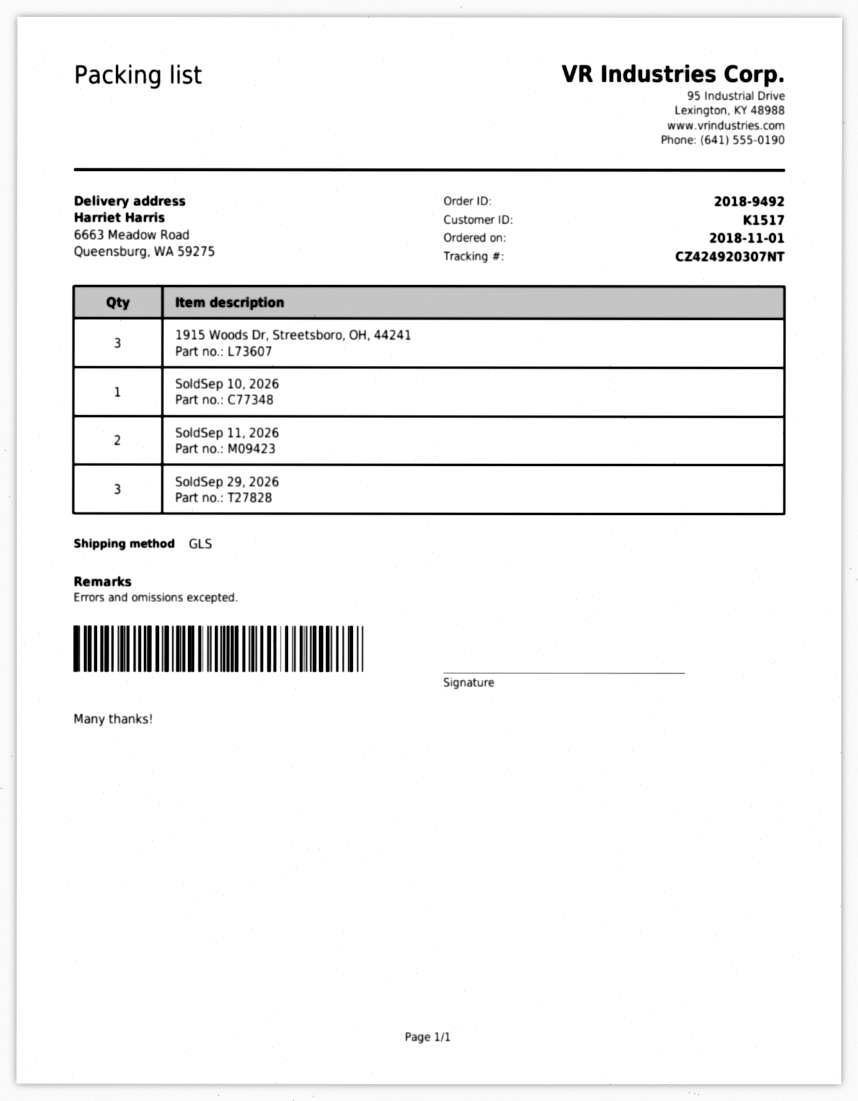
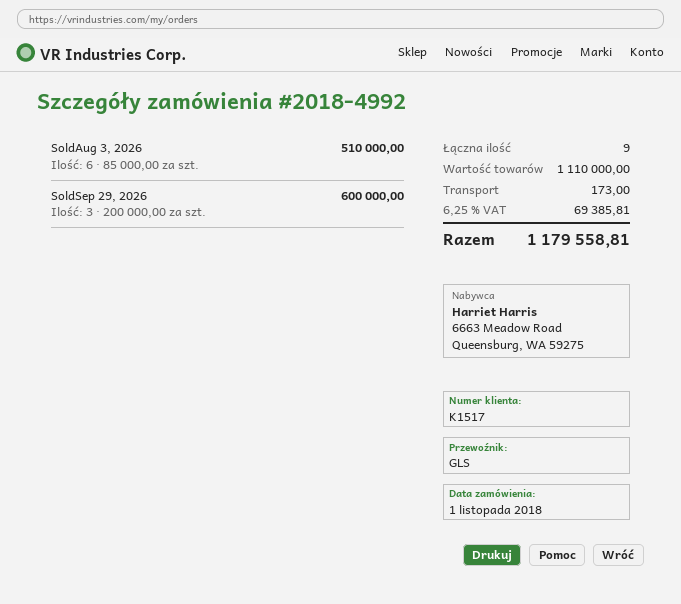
order number: 2018-9492 -> 2018-4992
1915 Woods Dr, Streetsboro, OH, 44241: 3 -> none
SoldSep 10, 2026: 1 -> none
SoldSep 11, 2026: 2 -> none
SoldAug 3, 2026: none -> 6

